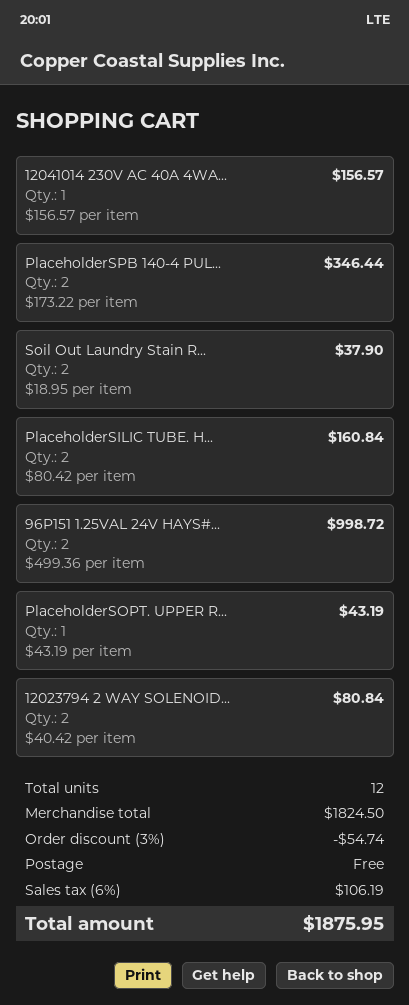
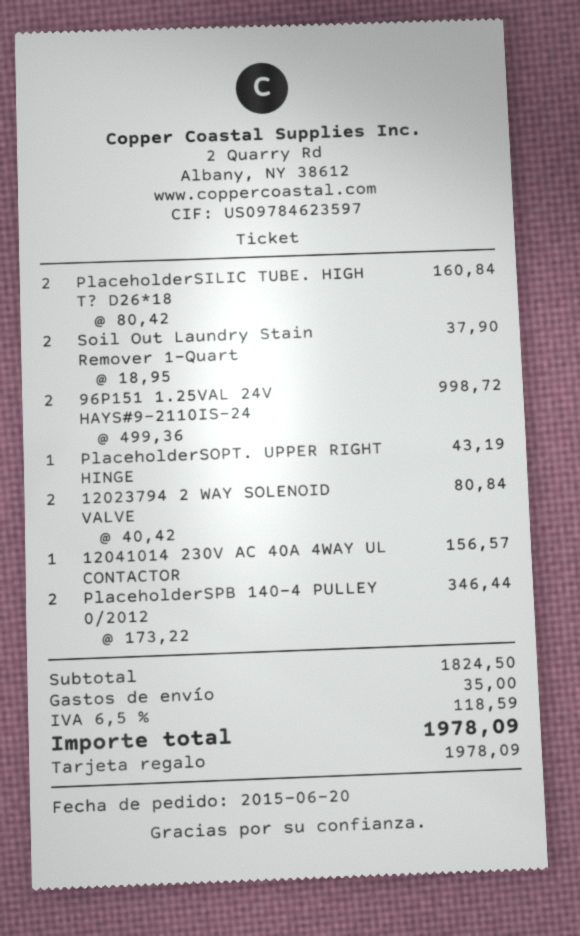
discount: 3% = 54.74 -> none
shipping: 0.00 -> 35.00
tax: 6% = 106.19 -> 6.5% = 118.59
total: 1875.95 -> 1978.09

